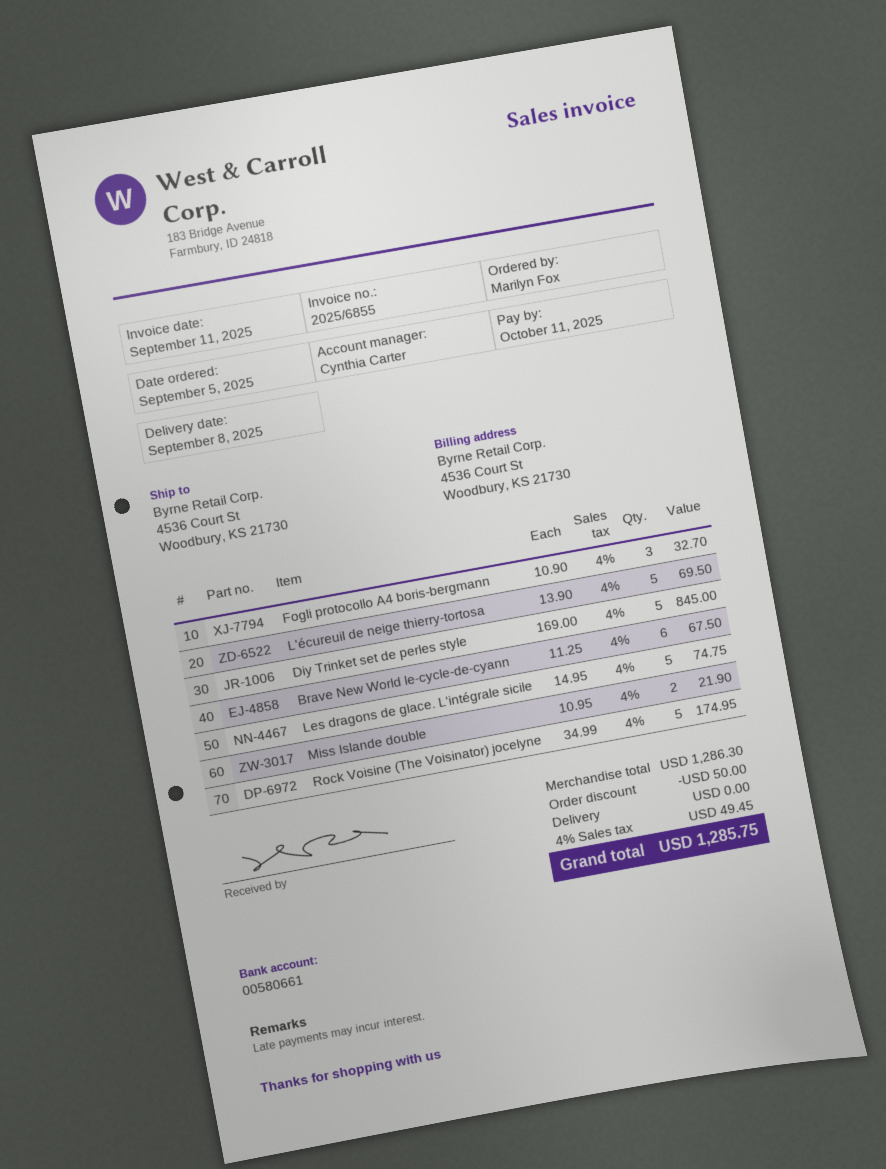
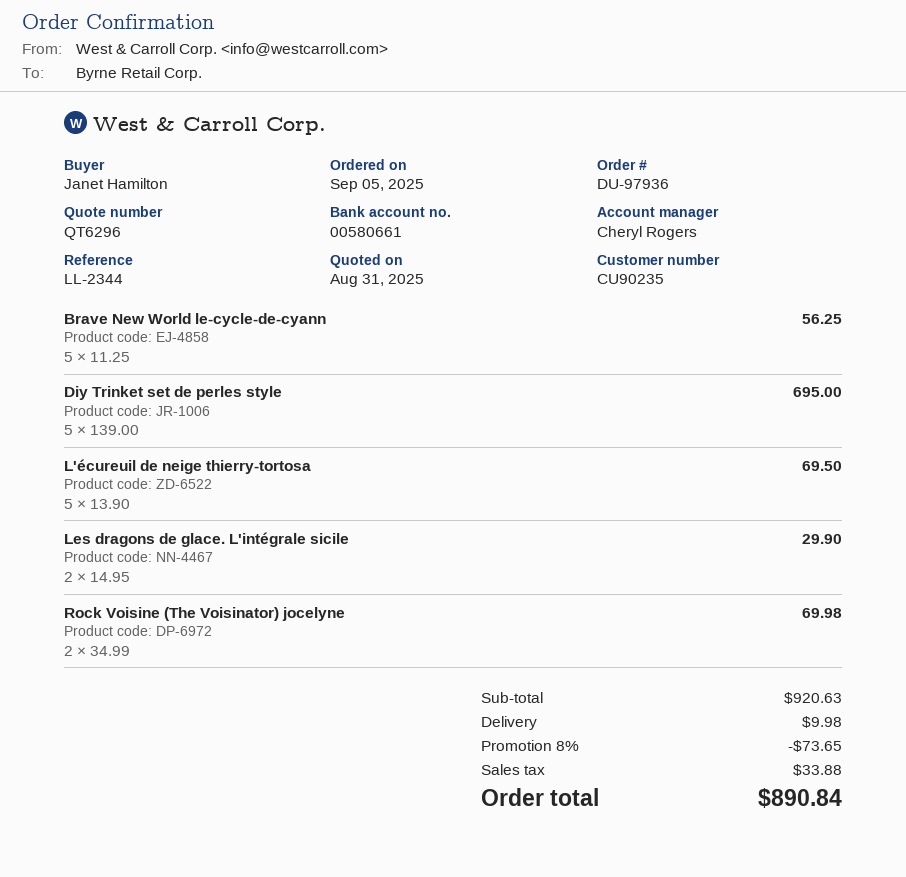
ordered by: Marilyn Fox -> Janet Hamilton
sales rep: Cynthia Carter -> Cheryl Rogers
Fogli protocollo A4 boris-bergmann: 3 x 10.90 = 32.70 -> none
Diy Trinket set de perles style: 5 x 169.00 = 845.00 -> 5 x 139.00 = 695.00
Brave New World le-cycle-de-cyann: 6 x 11.25 = 67.50 -> 5 x 11.25 = 56.25
Les dragons de glace. L'intégrale sicile: 5 x 14.95 = 74.75 -> 2 x 14.95 = 29.90
Miss Islande double: 2 x 10.95 = 21.90 -> none
Rock Voisine (The Voisinator) jocelyne: 5 x 34.99 = 174.95 -> 2 x 34.99 = 69.98
subtotal: 1286.30 -> 920.63
discount: 50.00 -> 73.65
shipping: 0.00 -> 9.98
tax: 49.45 -> 33.88
total: 1285.75 -> 890.84

